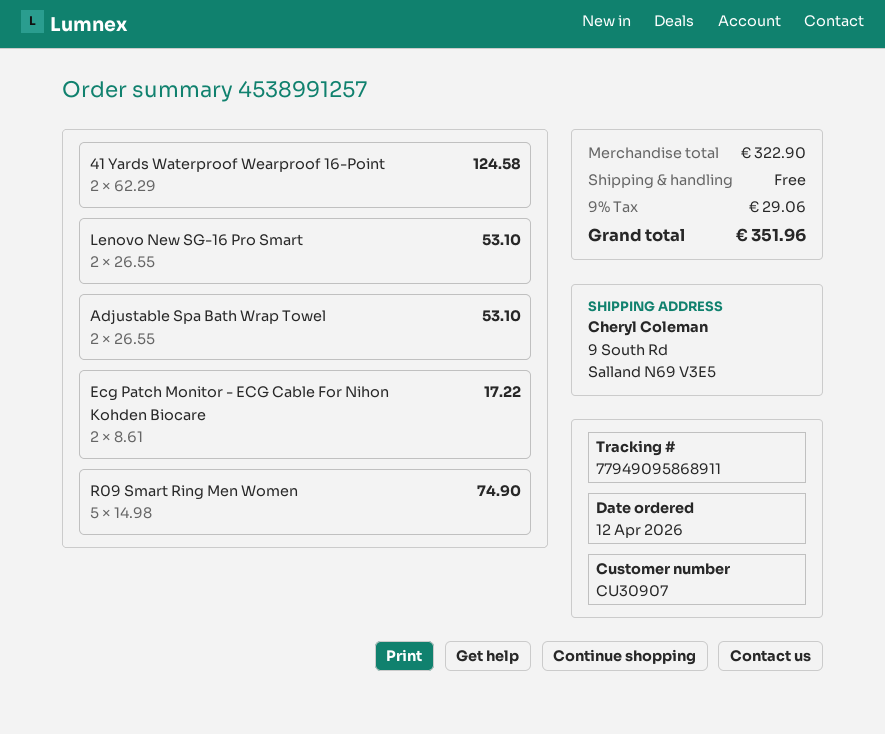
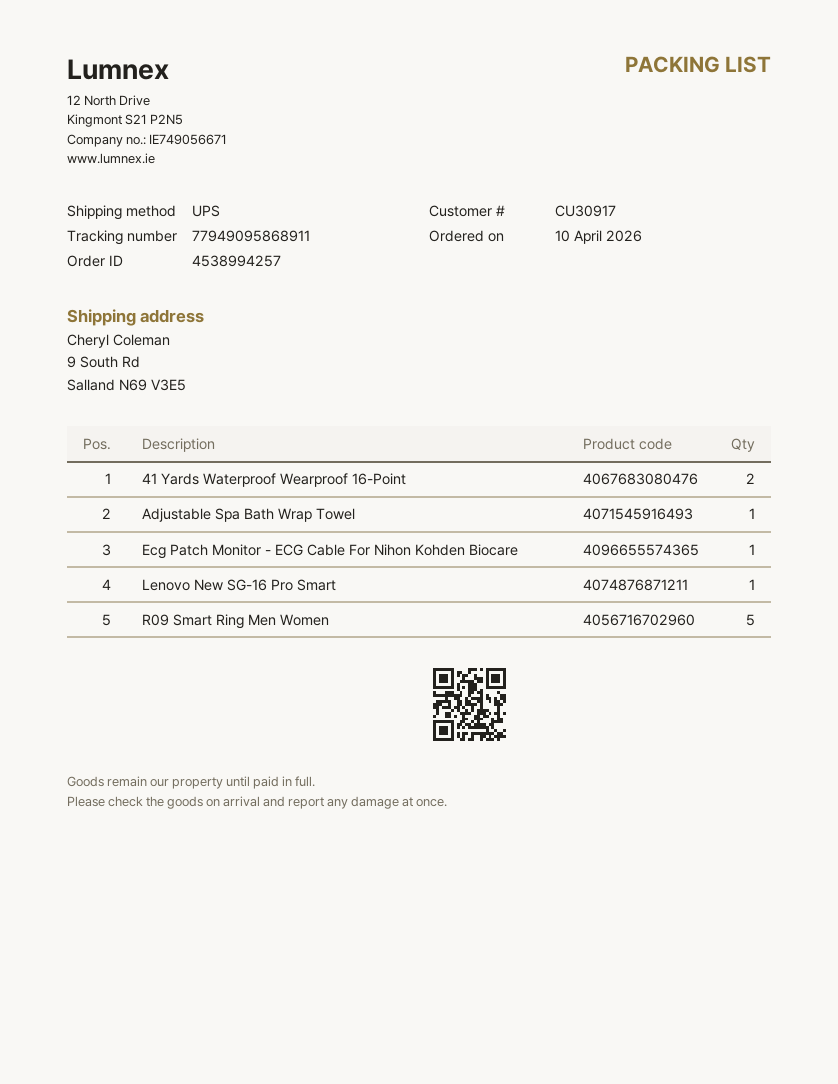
order number: 4538991257 -> 4538994257
order date: 2026-04-12 -> 2026-04-10
customer number: CU30907 -> CU30917
Lenovo New SG-16 Pro Smart: 2 -> 1
Adjustable Spa Bath Wrap Towel: 2 -> 1
Ecg Patch Monitor - ECG Cable For Nihon Kohden Biocare: 2 -> 1

